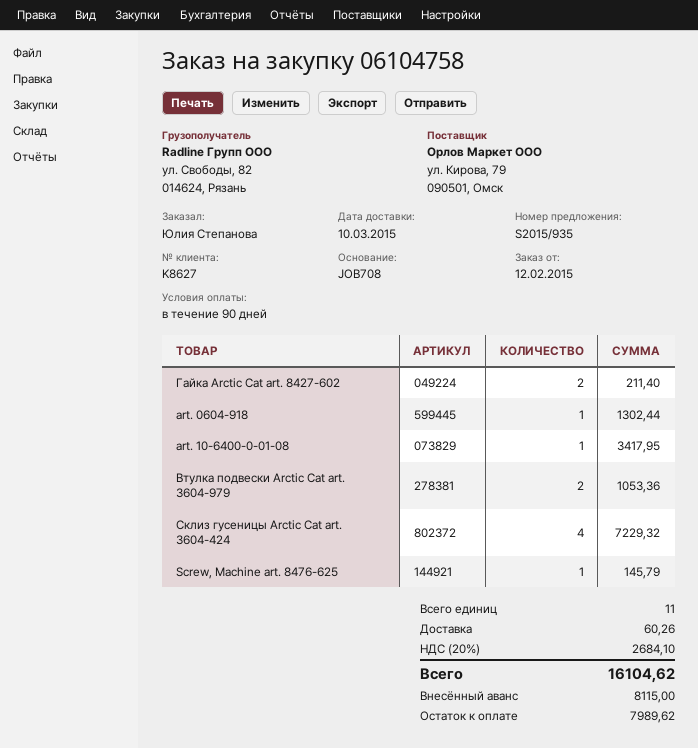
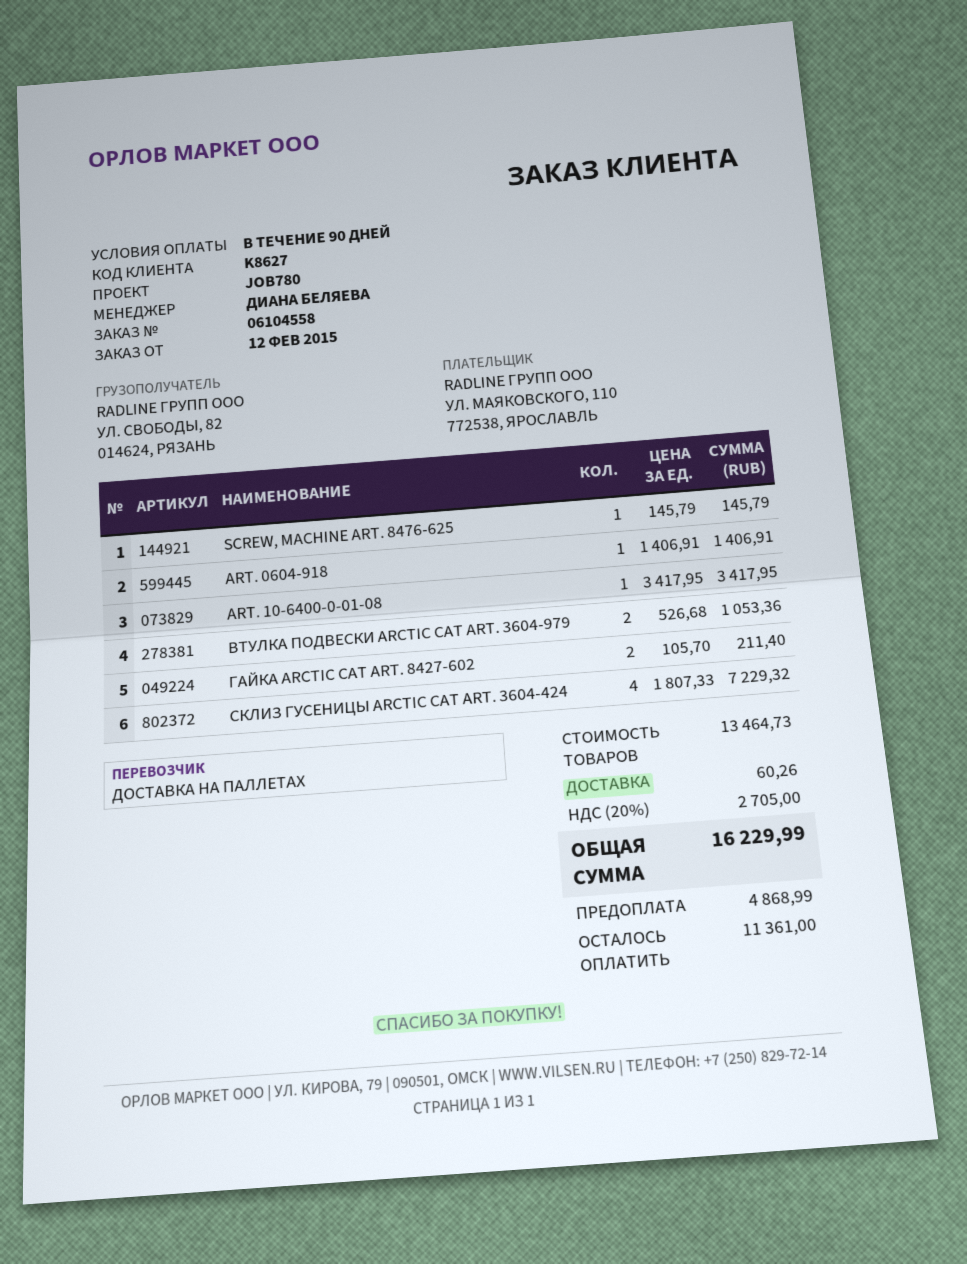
order number: 06104758 -> 06104558
reference: JOB708 -> JOB780
art. 0604-918: 1 for 1302.44 -> 1 for 1406.91
tax: 20% = 2684.10 -> 20% = 2705.00
total: 16104.62 -> 16229.99
deposit: 8115.00 -> 4868.99
balance: 7989.62 -> 11361.00

